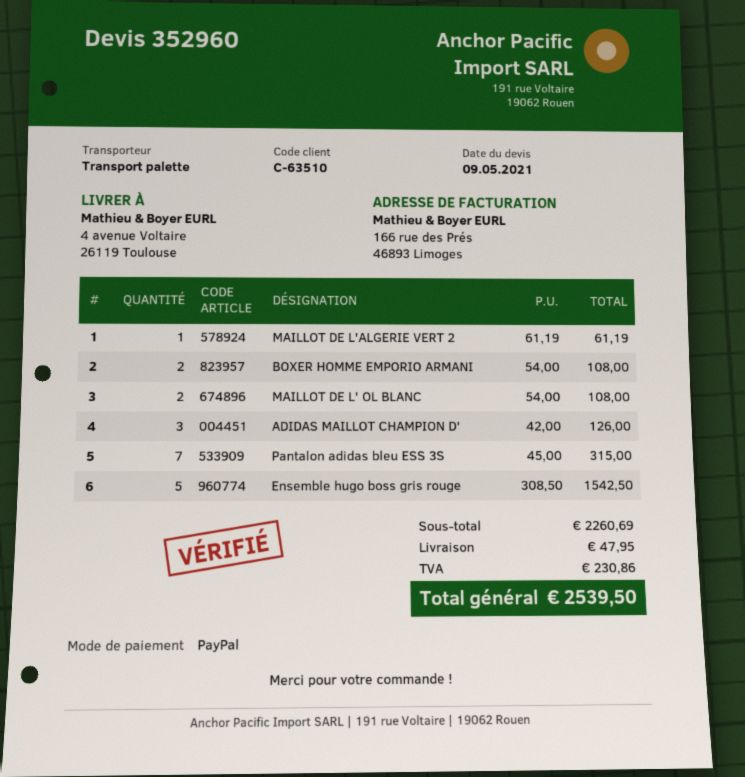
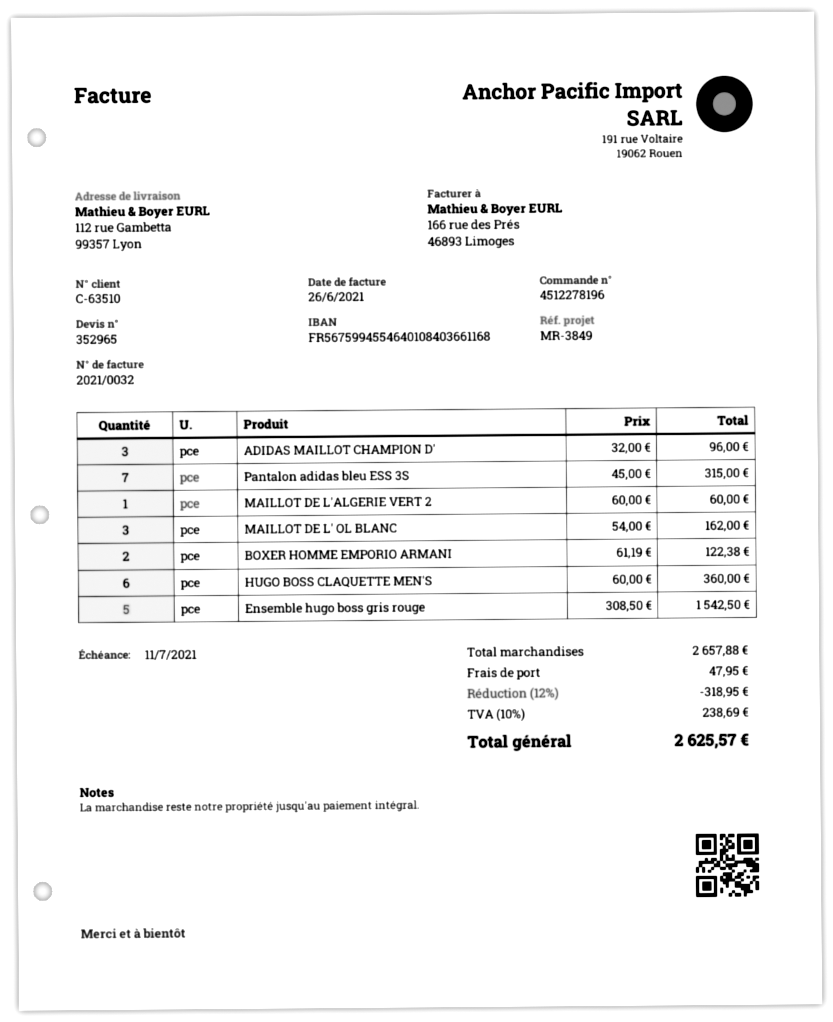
quote number: 352960 -> 352965
ship to: 4 avenue Voltaire, 26119 Toulouse -> 112 rue Gambetta, 99357 Lyon
MAILLOT DE L'ALGERIE VERT 2: 1 x 61.19 = 61.19 -> 1 x 60.00 = 60.00
BOXER HOMME EMPORIO ARMANI: 2 x 54.00 = 108.00 -> 2 x 61.19 = 122.38
MAILLOT DE L' OL BLANC: 2 x 54.00 = 108.00 -> 3 x 54.00 = 162.00
ADIDAS MAILLOT CHAMPION D': 3 x 42.00 = 126.00 -> 3 x 32.00 = 96.00
HUGO BOSS CLAQUETTE MEN'S: none -> 6 x 60.00 = 360.00
subtotal: 2260.69 -> 2657.88
discount: none -> 12% = 318.95
tax: 230.86 -> 238.69
total: 2539.50 -> 2625.57

